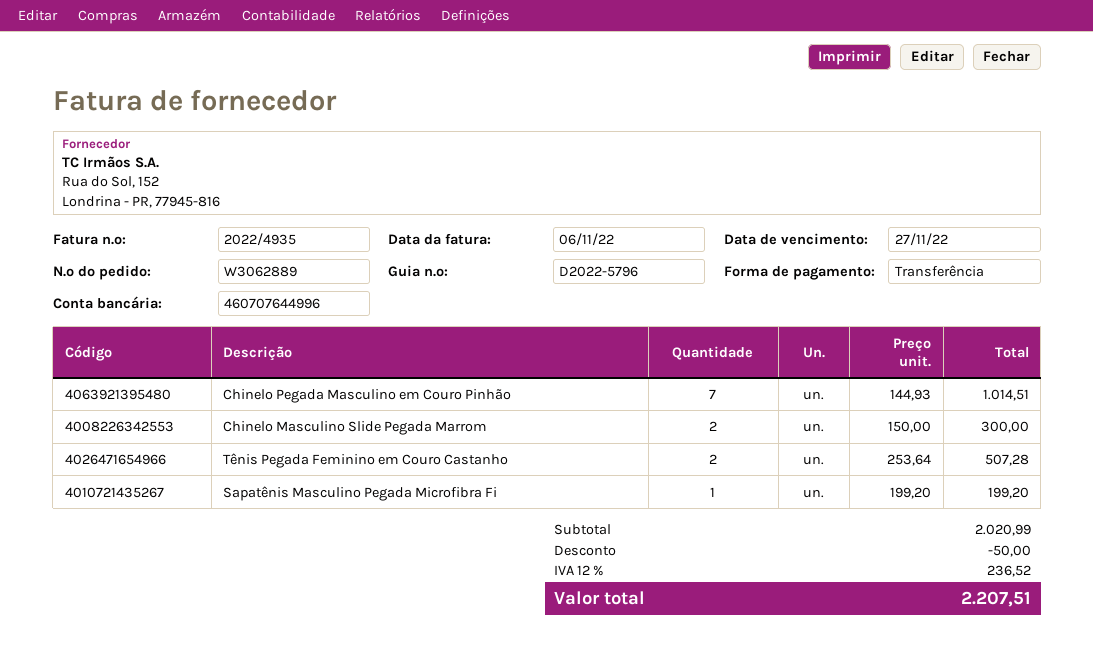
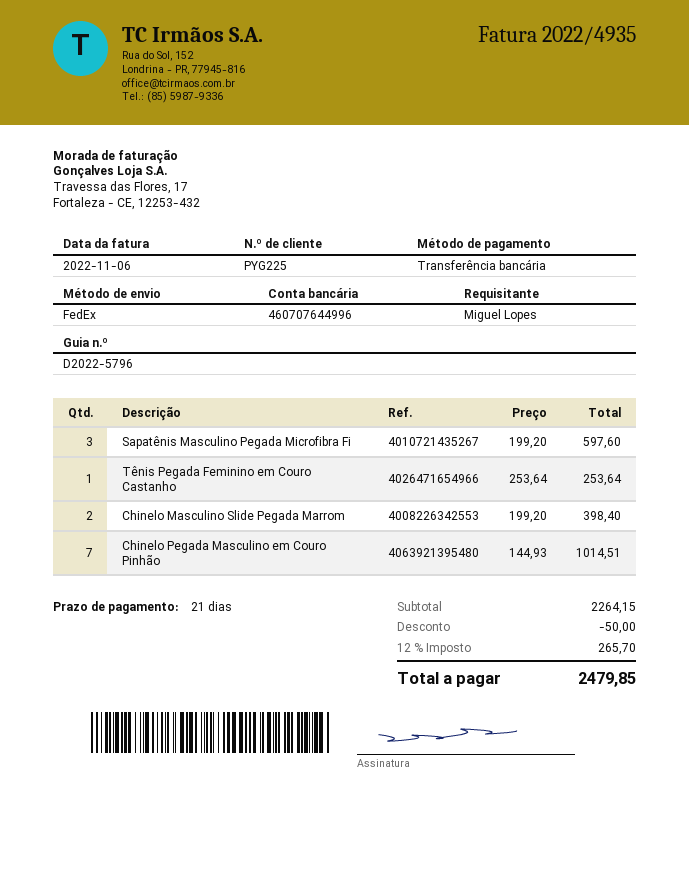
Chinelo Masculino Slide Pegada Marrom: 2 x 150.00 = 300.00 -> 2 x 199.20 = 398.40
Tênis Pegada Feminino em Couro Castanho: 2 x 253.64 = 507.28 -> 1 x 253.64 = 253.64
Sapatênis Masculino Pegada Microfibra Fi: 1 x 199.20 = 199.20 -> 3 x 199.20 = 597.60
subtotal: 2020.99 -> 2264.15
tax: 12% = 236.52 -> 12% = 265.70
total: 2207.51 -> 2479.85

